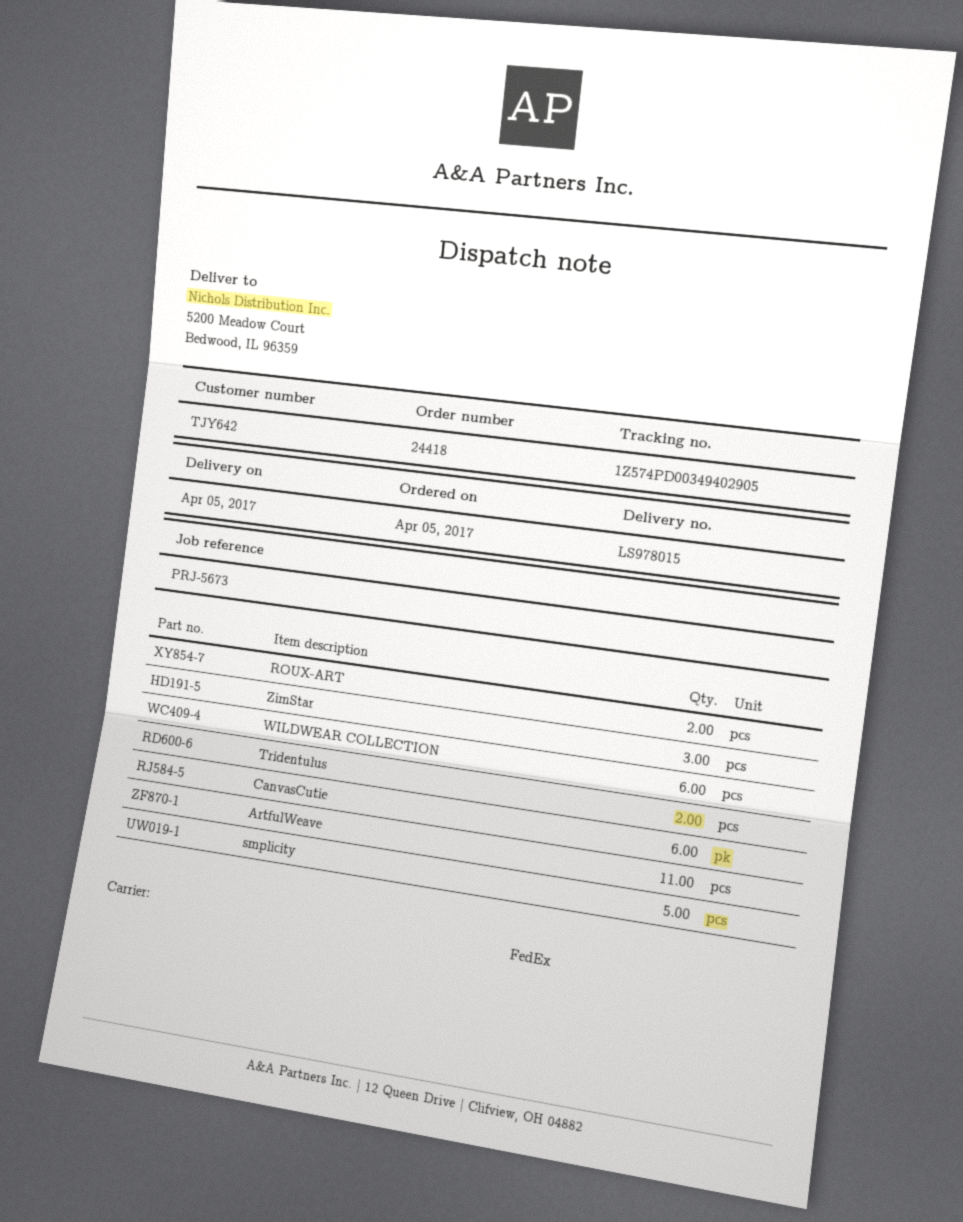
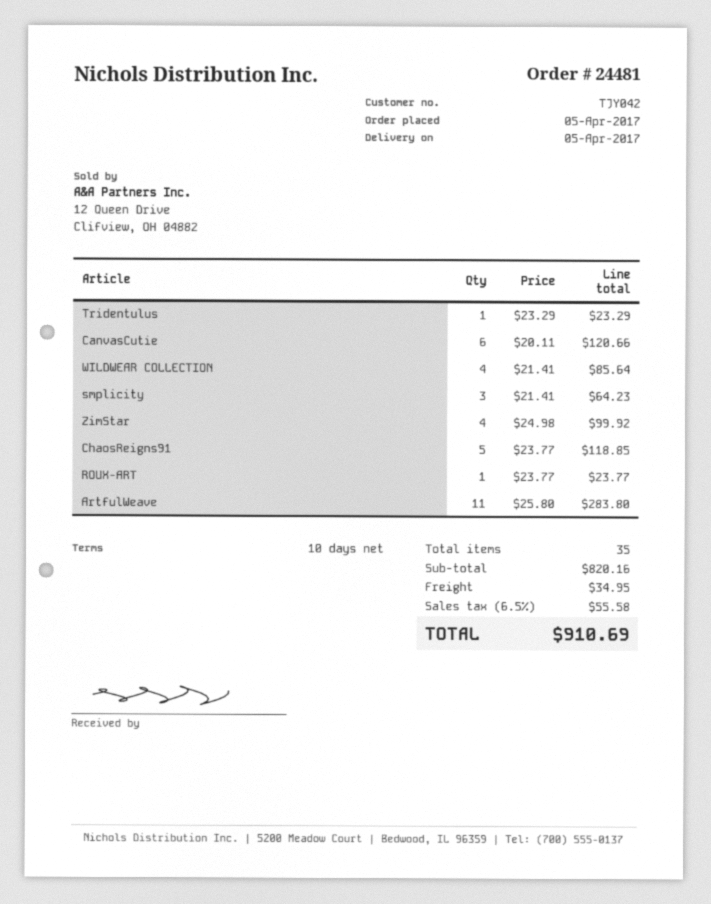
order number: 24418 -> 24481
customer number: TJY642 -> TJY042
ROUX-ART: 2 -> 1
ZimStar: 3 -> 4
WILDWEAR COLLECTION: 6 -> 4
Tridentulus: 2 -> 1
smplicity: 5 -> 3
ChaosReigns91: none -> 5

